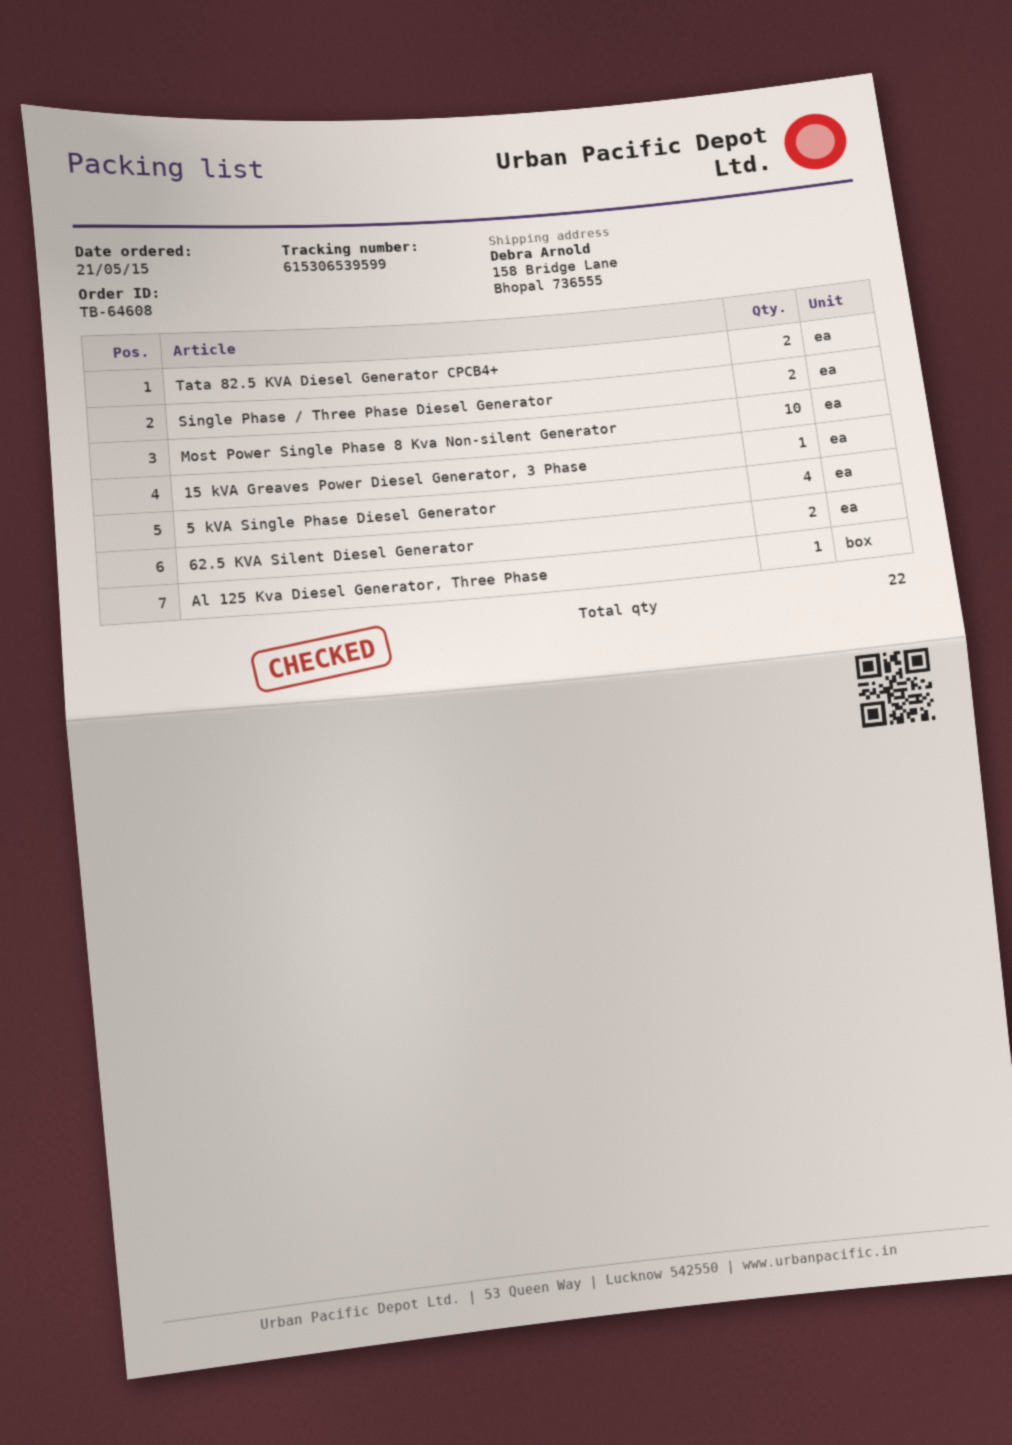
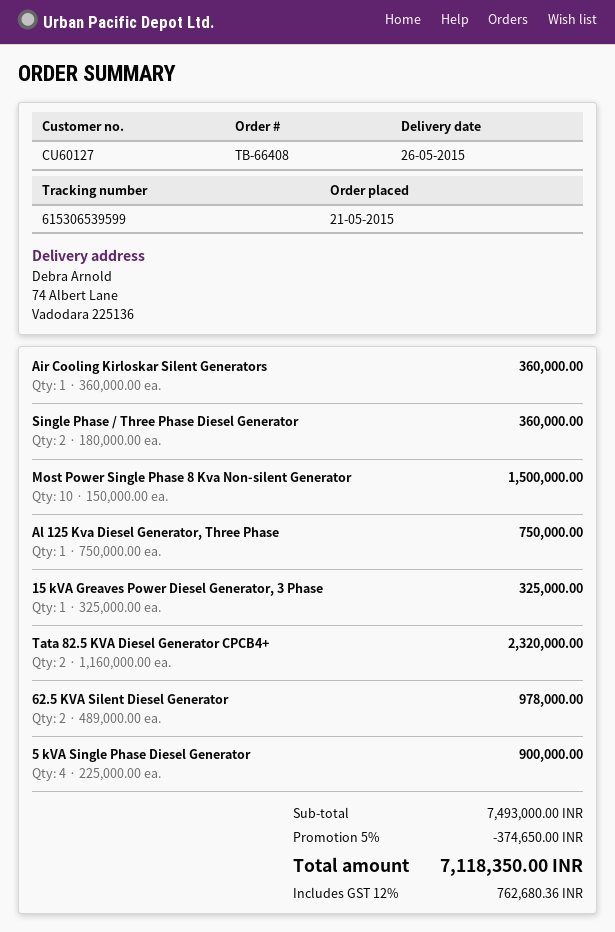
order number: TB-64608 -> TB-66408
ship to: 158 Bridge Lane, Bhopal 736555 -> 74 Albert Lane, Vadodara 225136
Air Cooling Kirloskar Silent Generators: none -> 1

